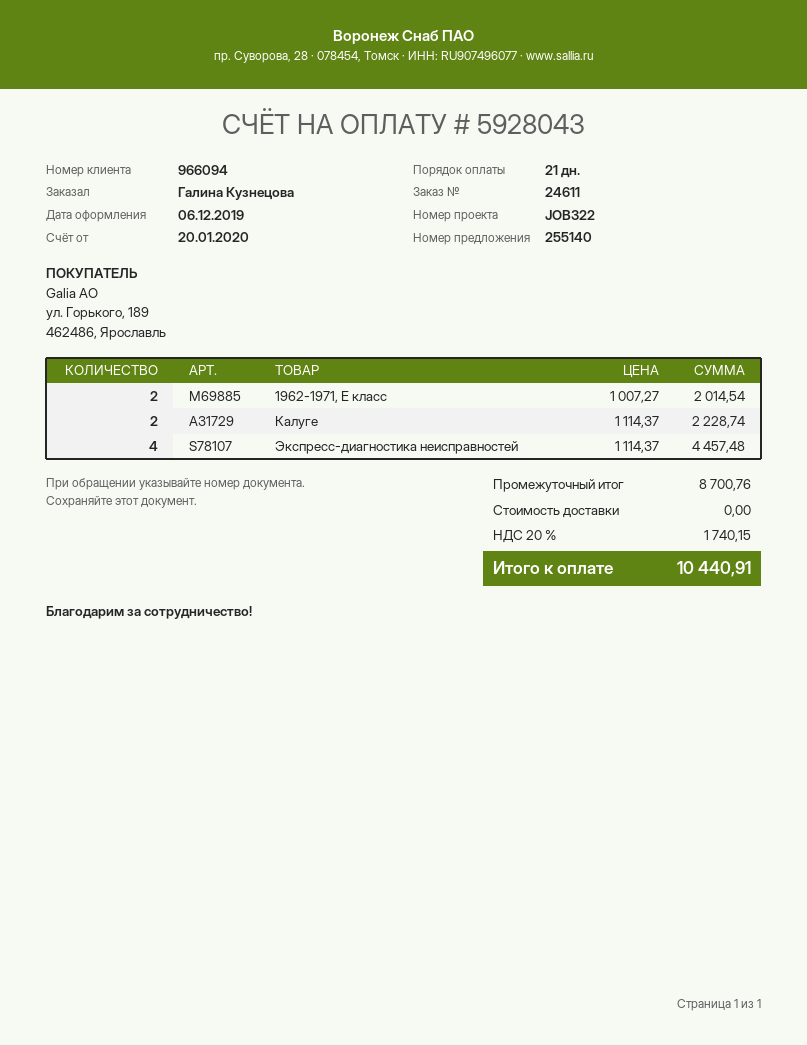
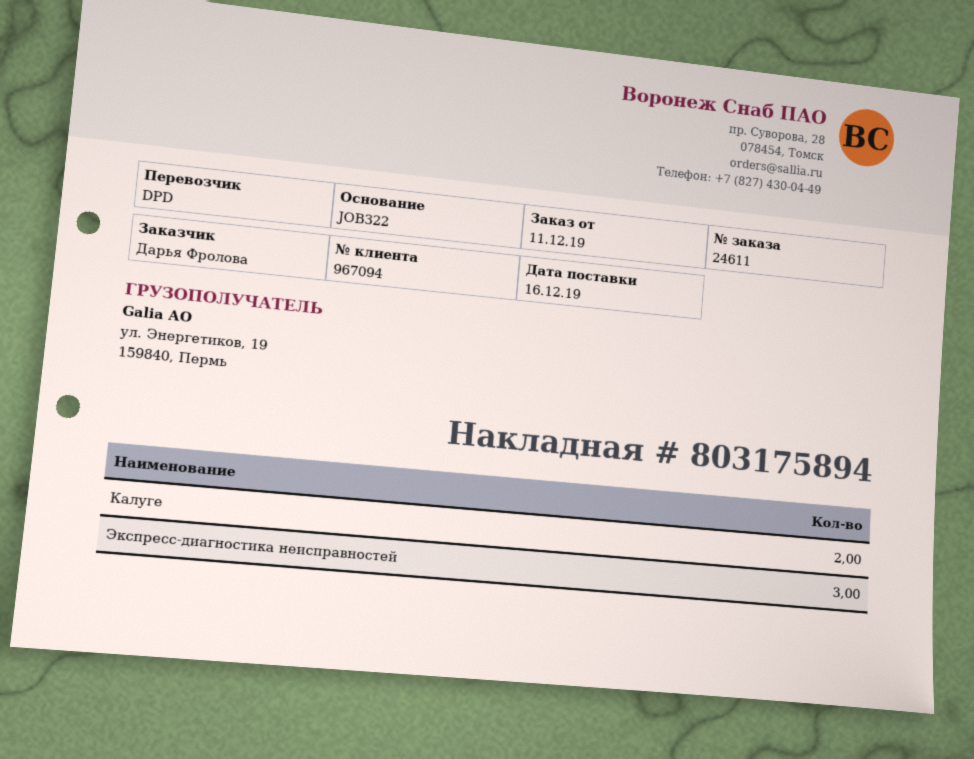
order date: 2019-12-06 -> 2019-12-11
customer number: 966094 -> 967094
ordered by: Галина Кузнецова -> Дарья Фролова
1962-1971, E класс: 2 -> none
Экспресс-диагностика неисправностей: 4 -> 3

